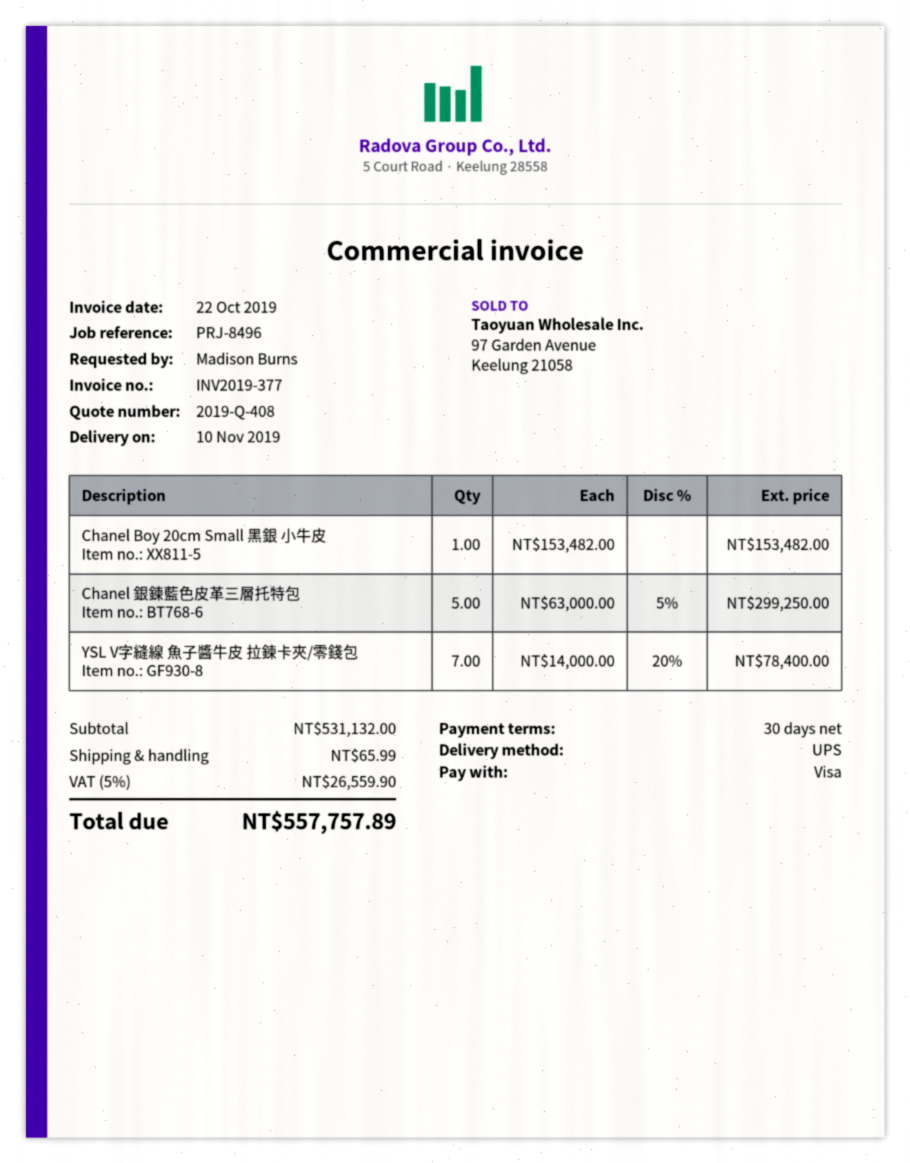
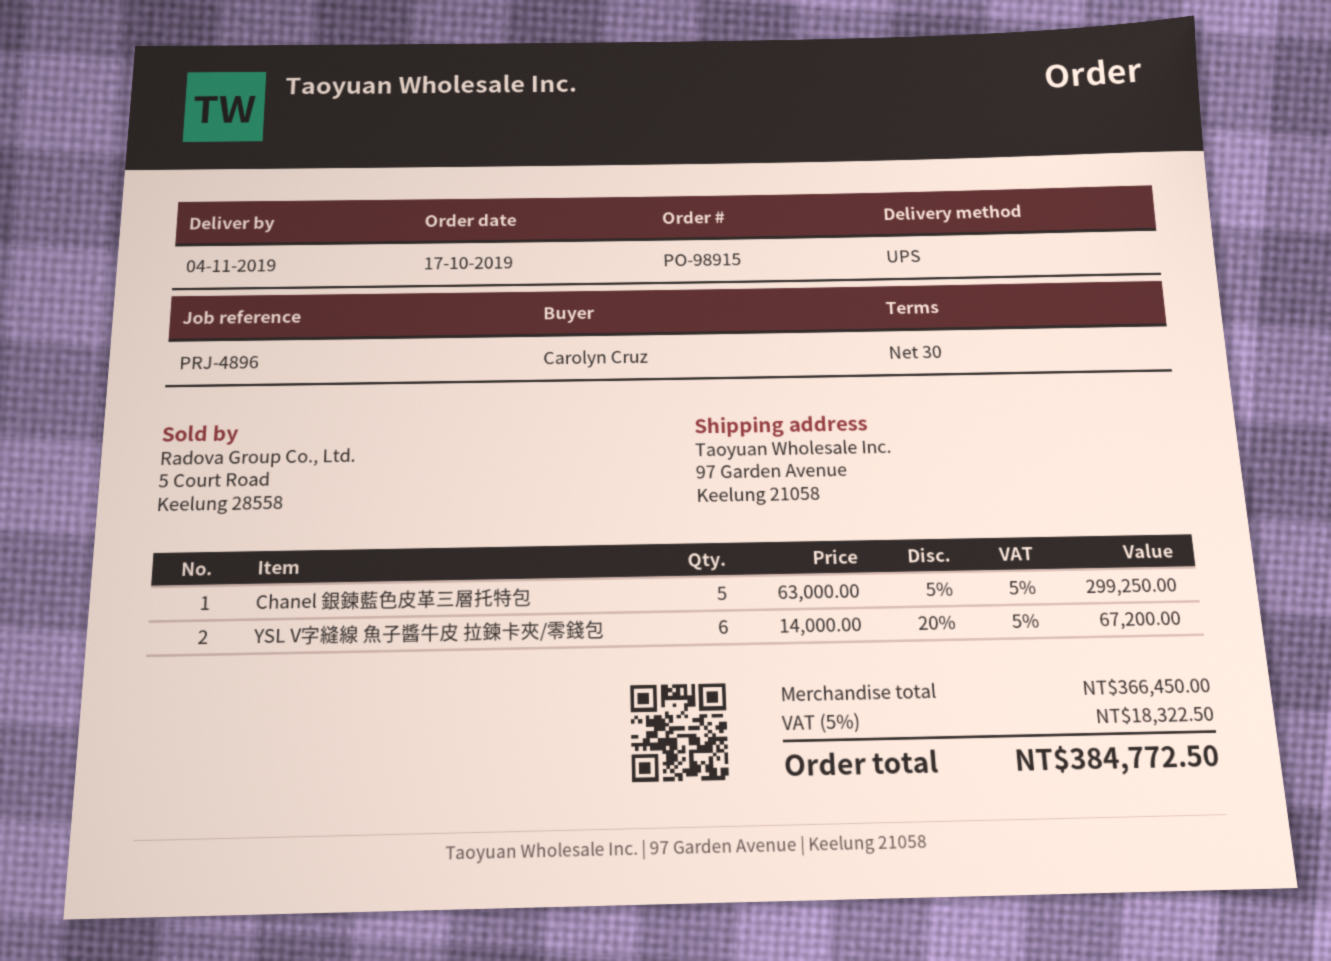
delivery date: 2019-11-10 -> 2019-11-04
reference: PRJ-8496 -> PRJ-4896
ordered by: Madison Burns -> Carolyn Cruz
Chanel Boy 20cm Small 黑銀 小牛皮: 1 x 153482.00 = 153482.00 -> none
YSL V字縫線 魚子醬牛皮 拉鍊卡夾/零錢包: 7 x 14000.00 - 20% = 78400.00 -> 6 x 14000.00 - 20% = 67200.00
subtotal: 531132.00 -> 366450.00
shipping: 65.99 -> none
tax: 5% = 26559.90 -> 5% = 18322.50
total: 557757.89 -> 384772.50

